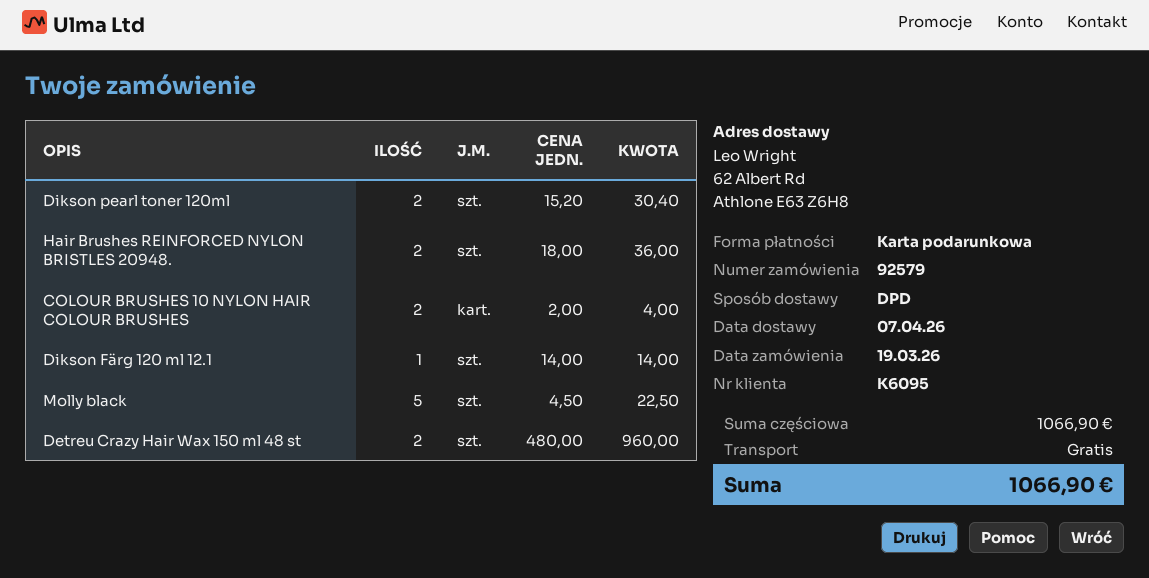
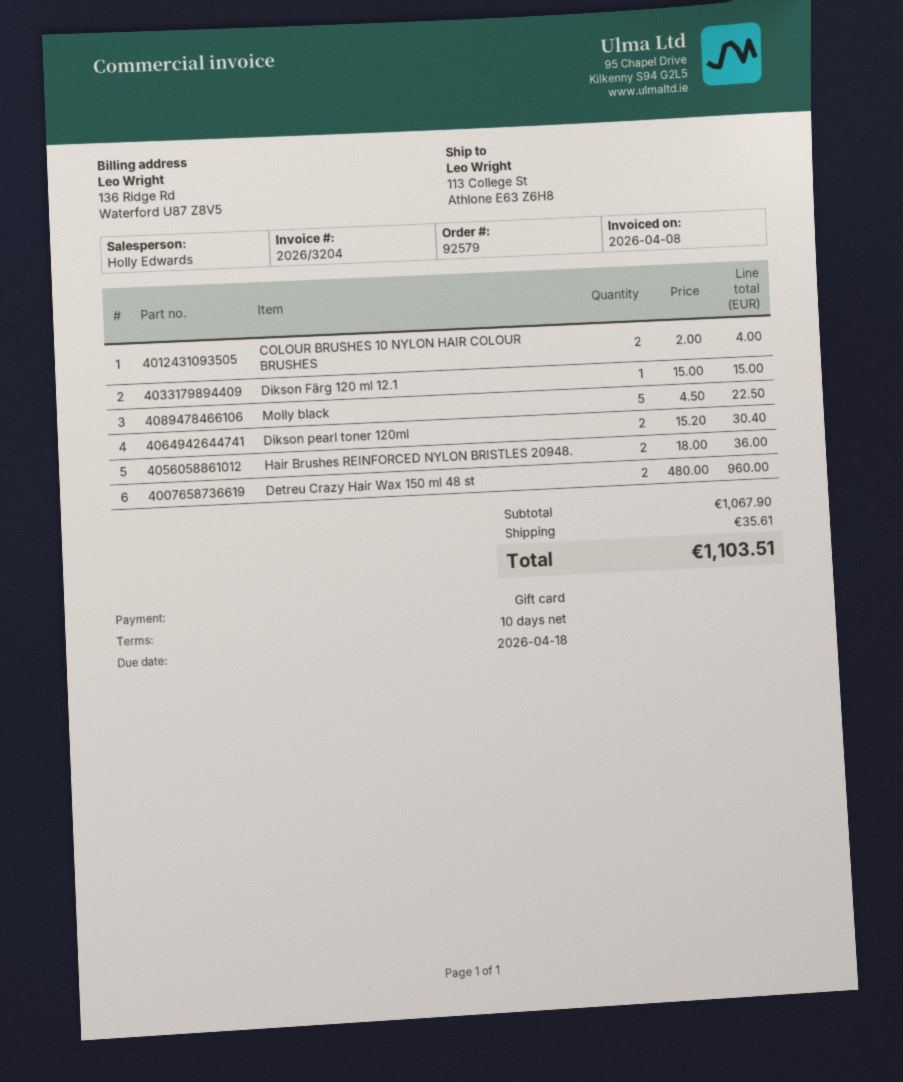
ship to: 62 Albert Rd, Athlone E63 Z6H8 -> 113 College St, Athlone E63 Z6H8
Dikson Färg 120 ml 12.1: 1 x 14.00 = 14.00 -> 1 x 15.00 = 15.00
subtotal: 1066.90 -> 1067.90
shipping: 0.00 -> 35.61
total: 1066.90 -> 1103.51

